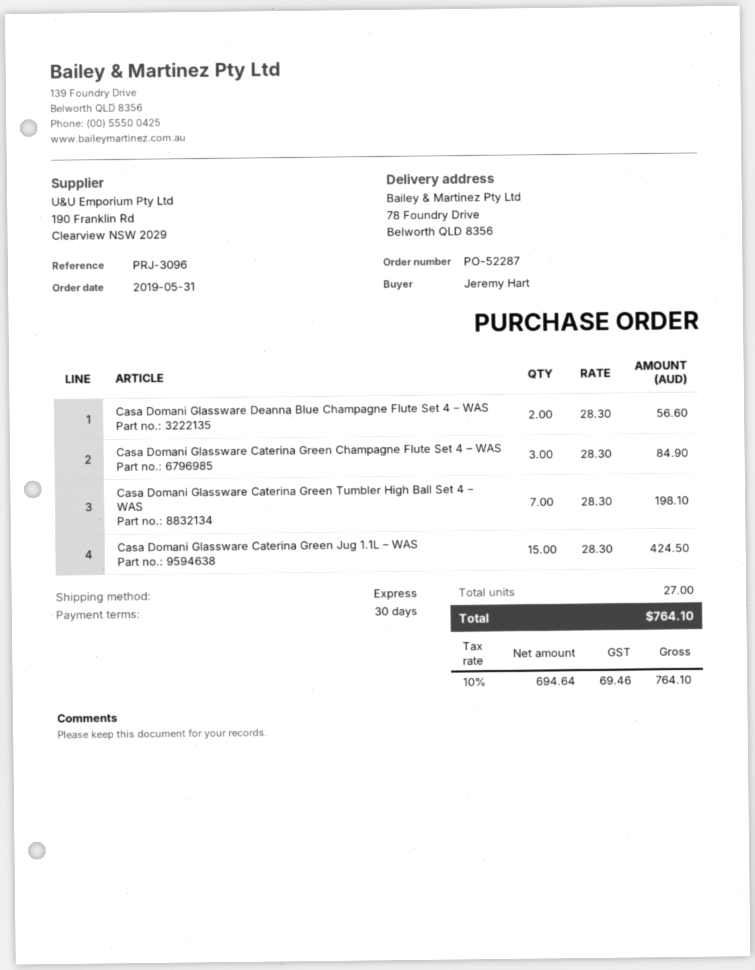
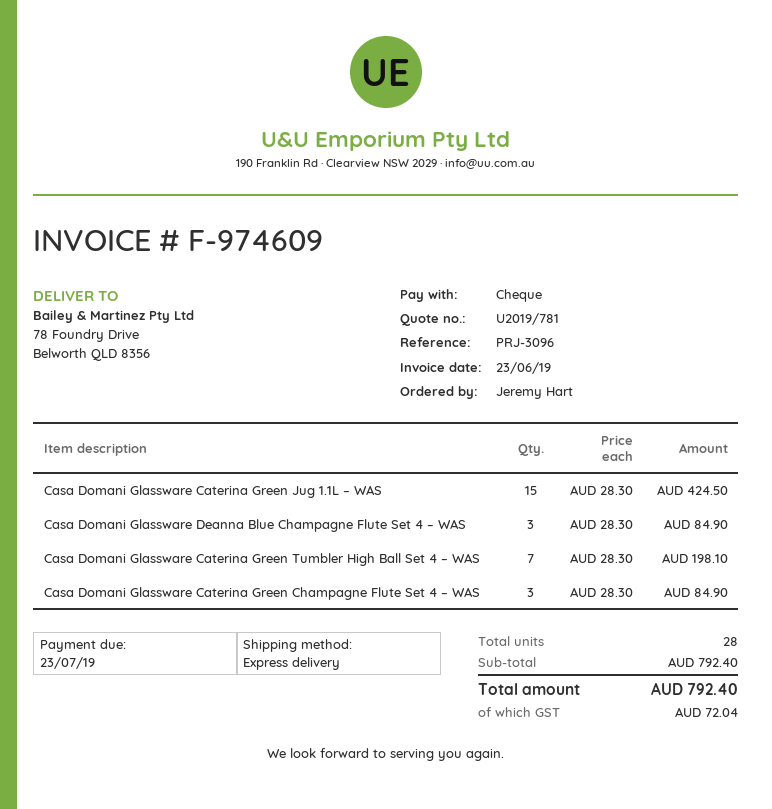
Casa Domani Glassware Deanna Blue Champagne Flute Set 4 – WAS: 2 x 28.30 = 56.60 -> 3 x 28.30 = 84.90
total quantity: 27 -> 28
tax: 69.46 -> 72.04
total: 764.10 -> 792.40

